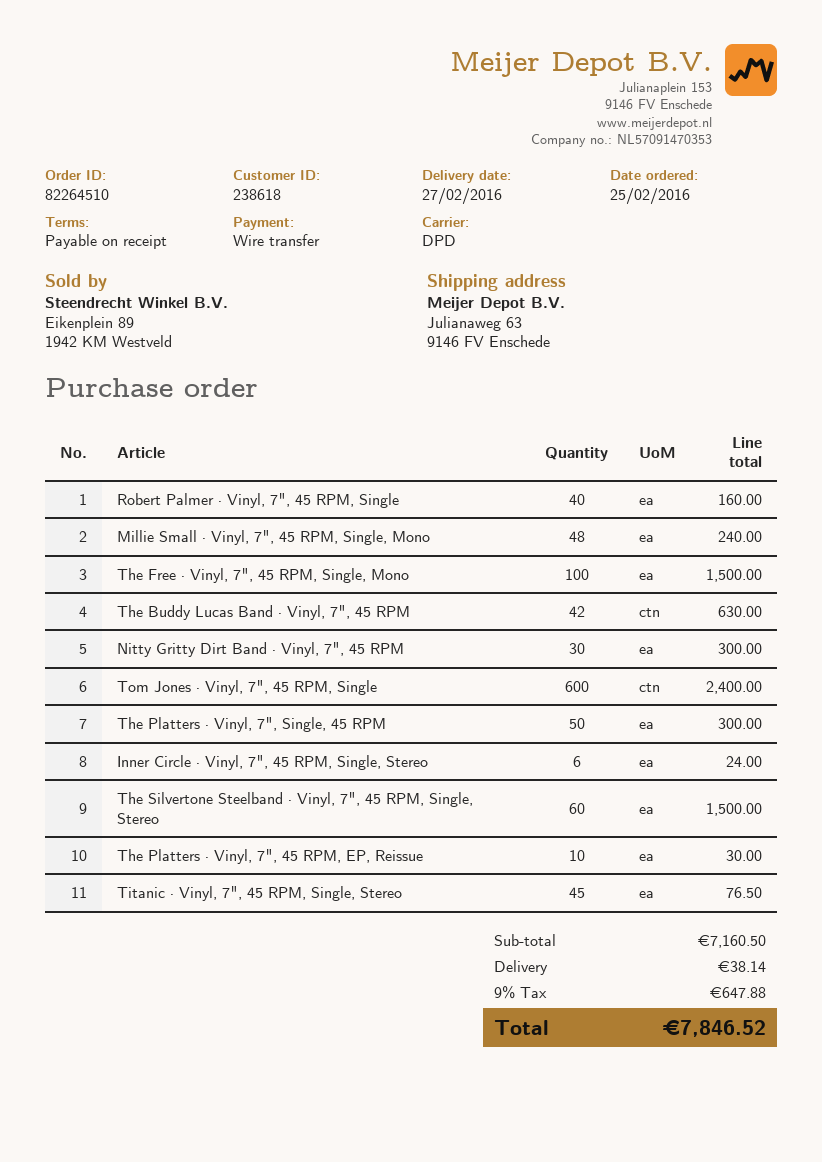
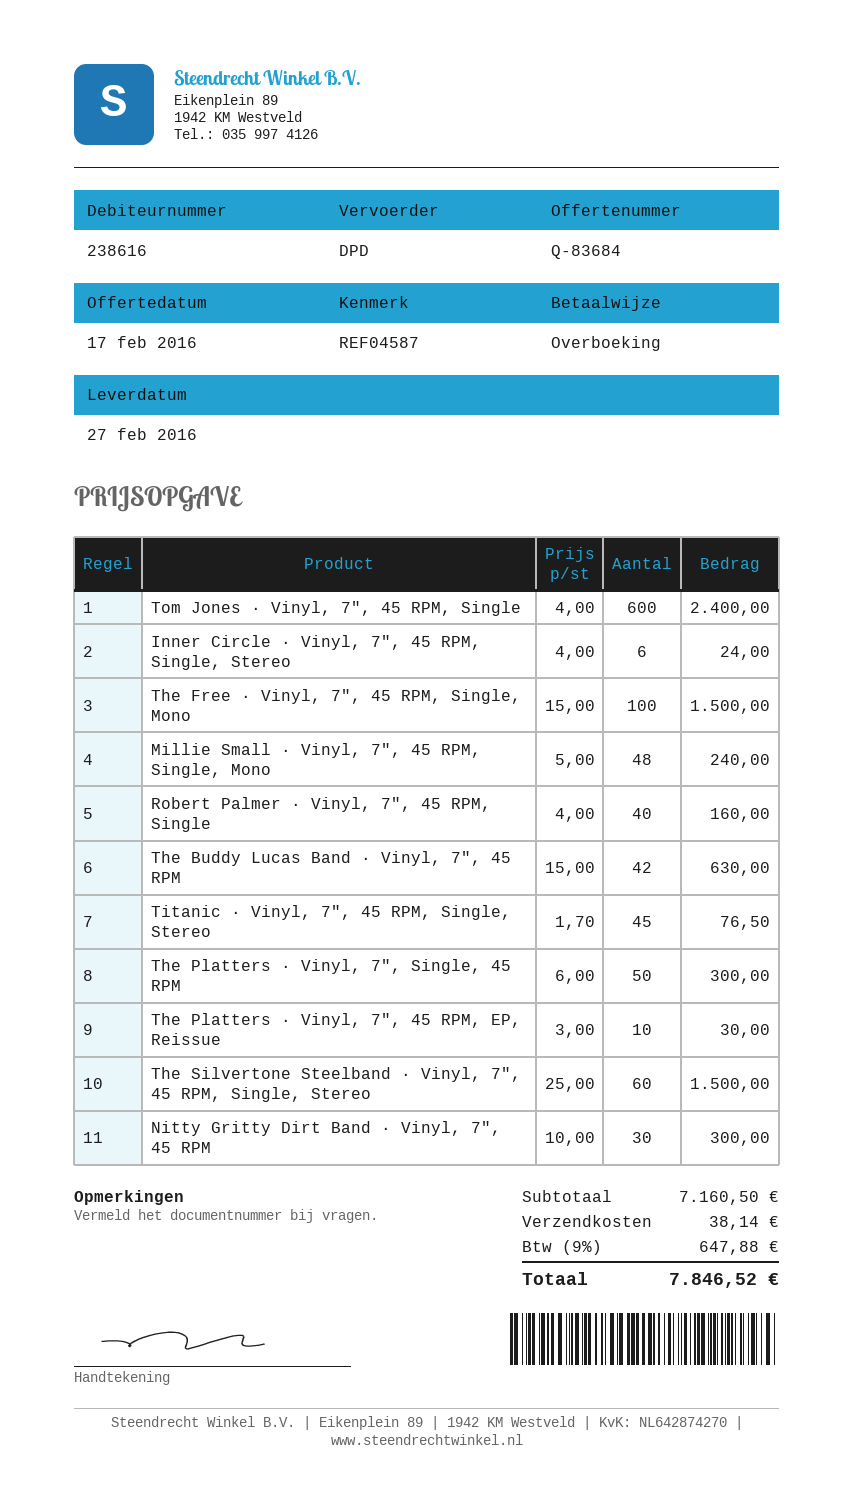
customer number: 238618 -> 238616

